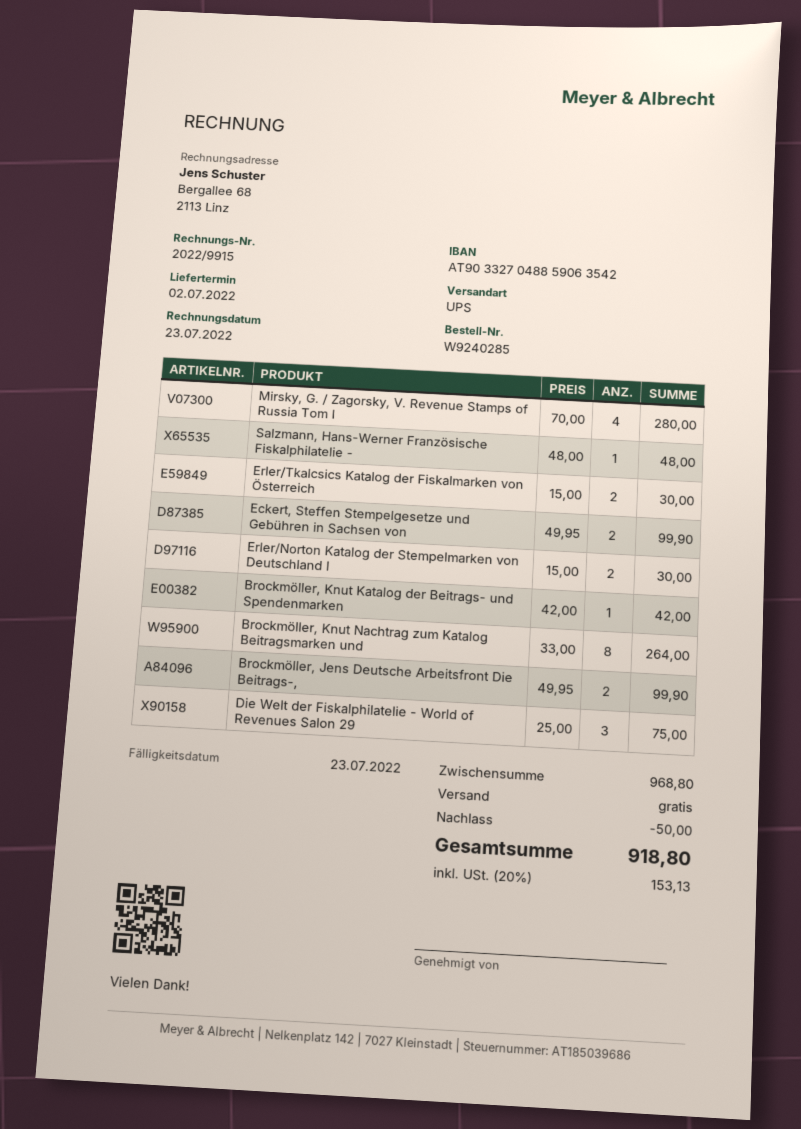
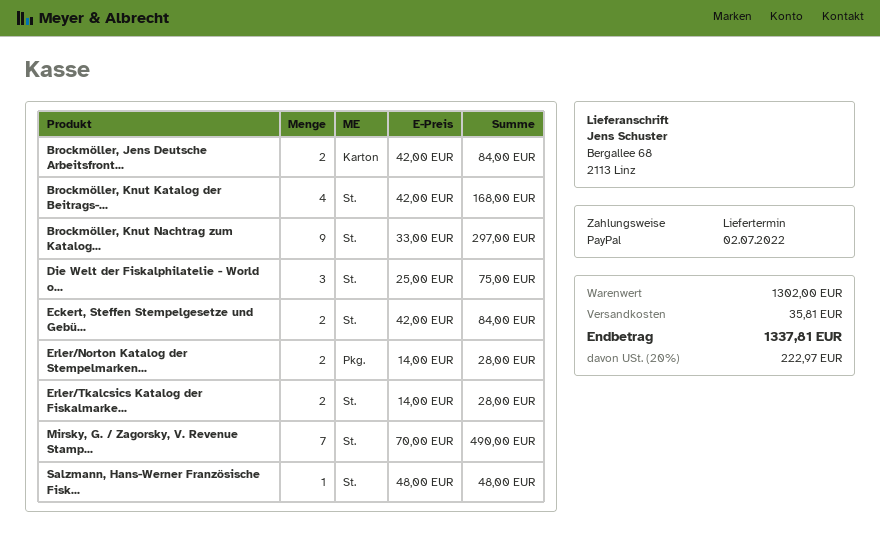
Mirsky, G. / Zagorsky, V. Revenue Stamps of Russia Tom I: 4 x 70.00 = 280.00 -> 7 x 70.00 = 490.00
Erler/Tkalcsics Katalog der Fiskalmarken von Österreich: 2 x 15.00 = 30.00 -> 2 x 14.00 = 28.00
Eckert, Steffen Stempelgesetze und Gebühren in Sachsen von: 2 x 49.95 = 99.90 -> 2 x 42.00 = 84.00
Erler/Norton Katalog der Stempelmarken von Deutschland I: 2 x 15.00 = 30.00 -> 2 x 14.00 = 28.00
Brockmöller, Knut Katalog der Beitrags- und Spendenmarken: 1 x 42.00 = 42.00 -> 4 x 42.00 = 168.00
Brockmöller, Knut Nachtrag zum Katalog Beitragsmarken und: 8 x 33.00 = 264.00 -> 9 x 33.00 = 297.00
Brockmöller, Jens Deutsche Arbeitsfront Die Beitrags-,: 2 x 49.95 = 99.90 -> 2 x 42.00 = 84.00
subtotal: 968.80 -> 1302.00
discount: 50.00 -> none
shipping: 0.00 -> 35.81
tax: 20% = 153.13 -> 20% = 222.97
total: 918.80 -> 1337.81

